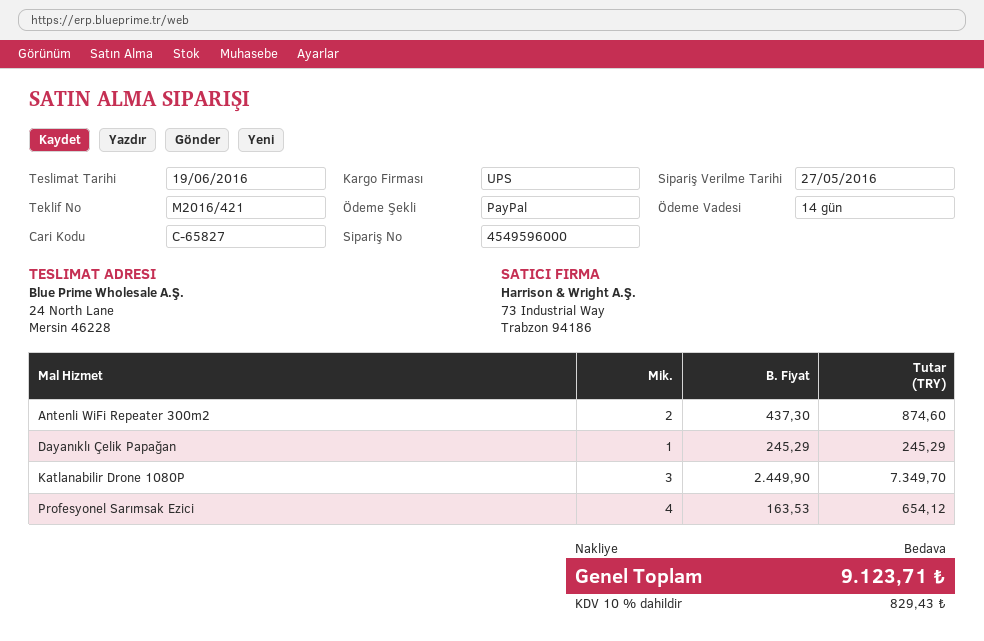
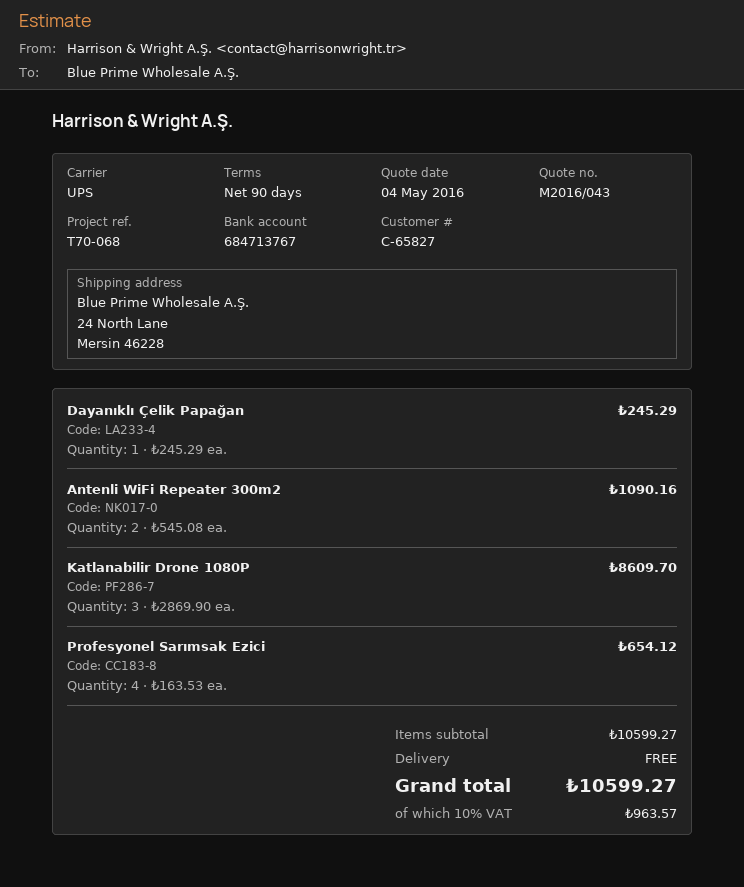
quote number: M2016/421 -> M2016/043
payment terms: 14 days -> 90 days
Antenli WiFi Repeater 300m2: 2 x 437.30 = 874.60 -> 2 x 545.08 = 1090.16
Katlanabilir Drone 1080P: 3 x 2449.90 = 7349.70 -> 3 x 2869.90 = 8609.70
tax: 10% = 829.43 -> 10% = 963.57
total: 9123.71 -> 10599.27

